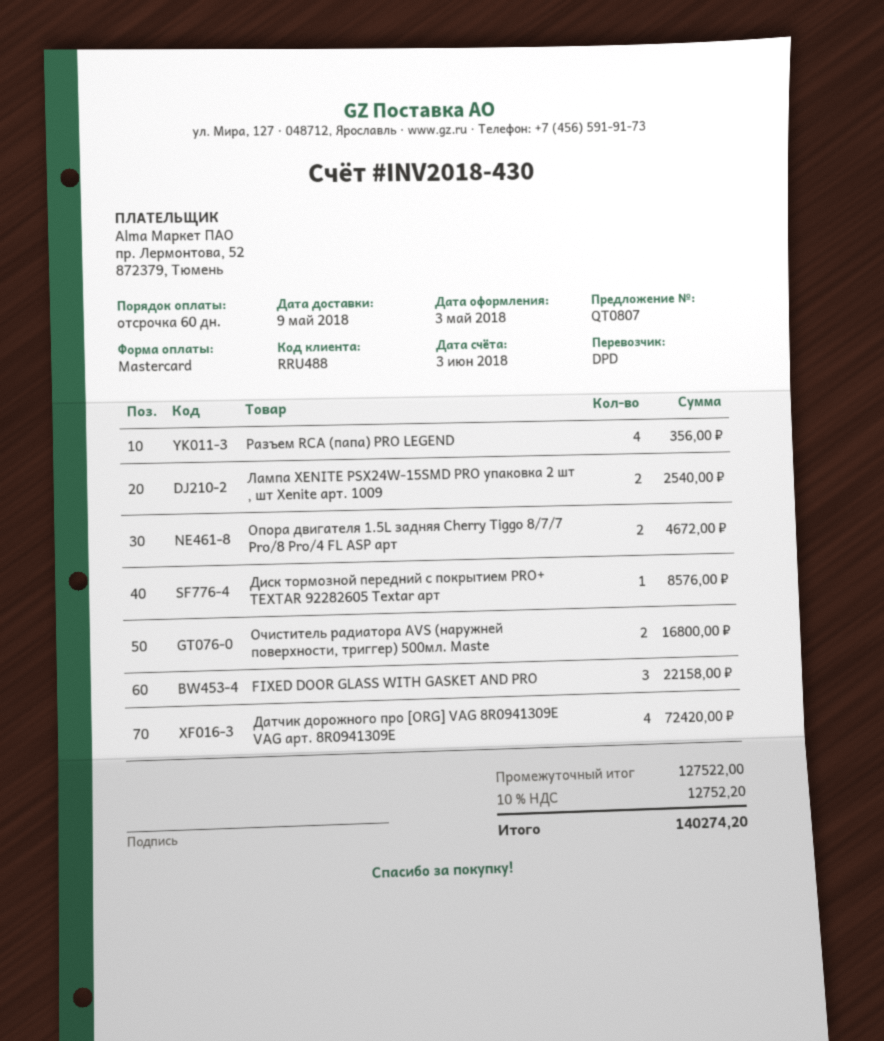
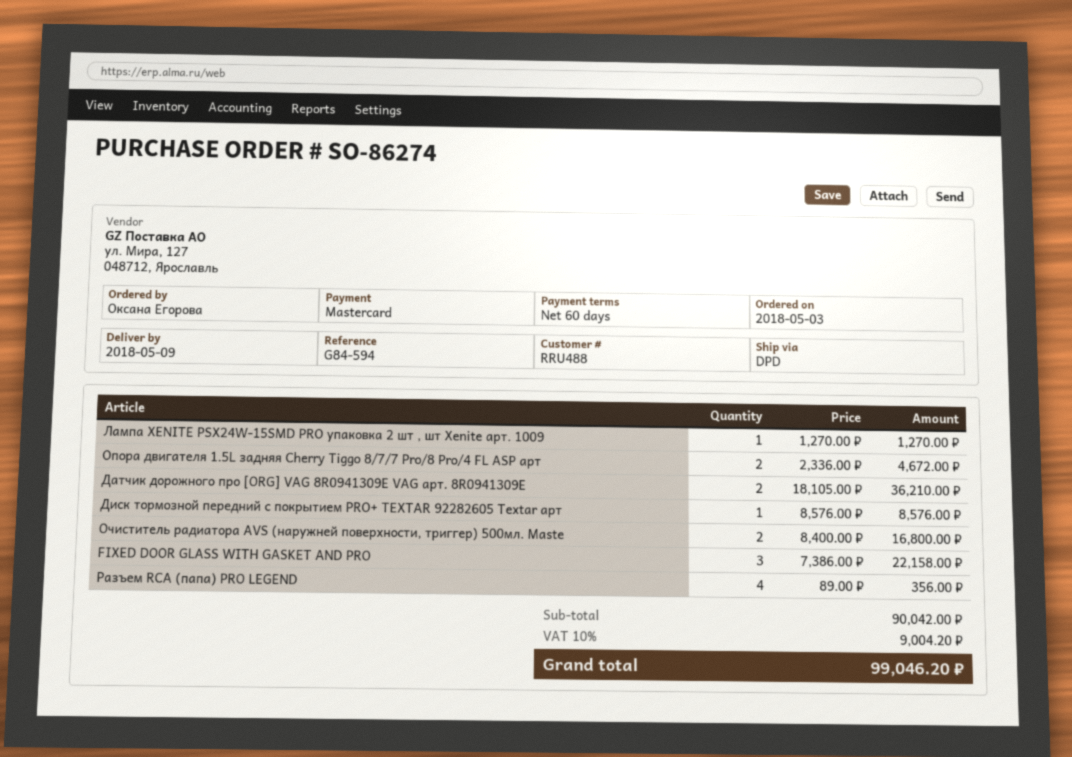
Лампа XENITE PSX24W-15SMD PRO упаковка 2 шт , шт Xenite арт. 1009: 2 for 2540.00 -> 1 for 1270.00
Датчик дорожного про [ORG] VAG 8R0941309E VAG арт. 8R0941309E: 4 for 72420.00 -> 2 for 36210.00
subtotal: 127522.00 -> 90042.00
tax: 10% = 12752.20 -> 10% = 9004.20
total: 140274.20 -> 99046.20

